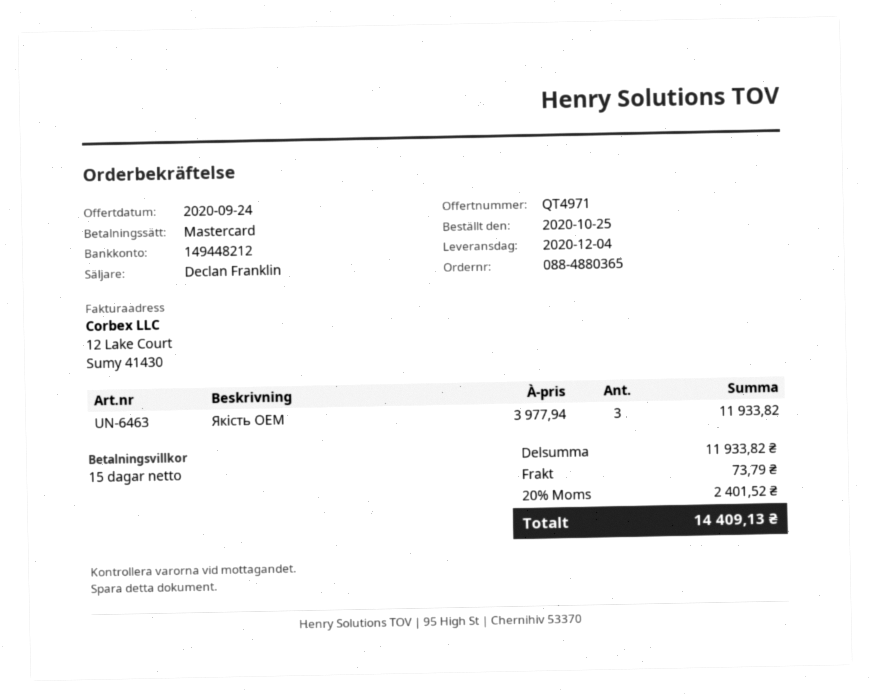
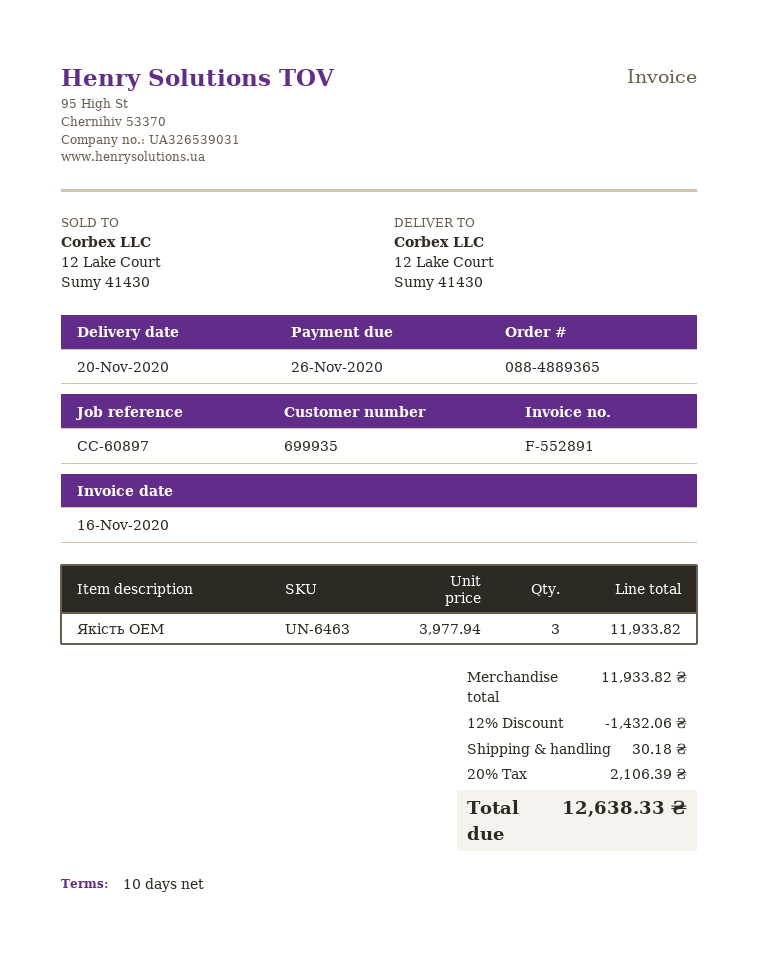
order number: 088-4880365 -> 088-4889365
delivery date: 2020-12-04 -> 2020-11-20
payment terms: 15 days -> 10 days
discount: none -> 12% = 1432.06
shipping: 73.79 -> 30.18
tax: 20% = 2401.52 -> 20% = 2106.39
total: 14409.13 -> 12638.33

